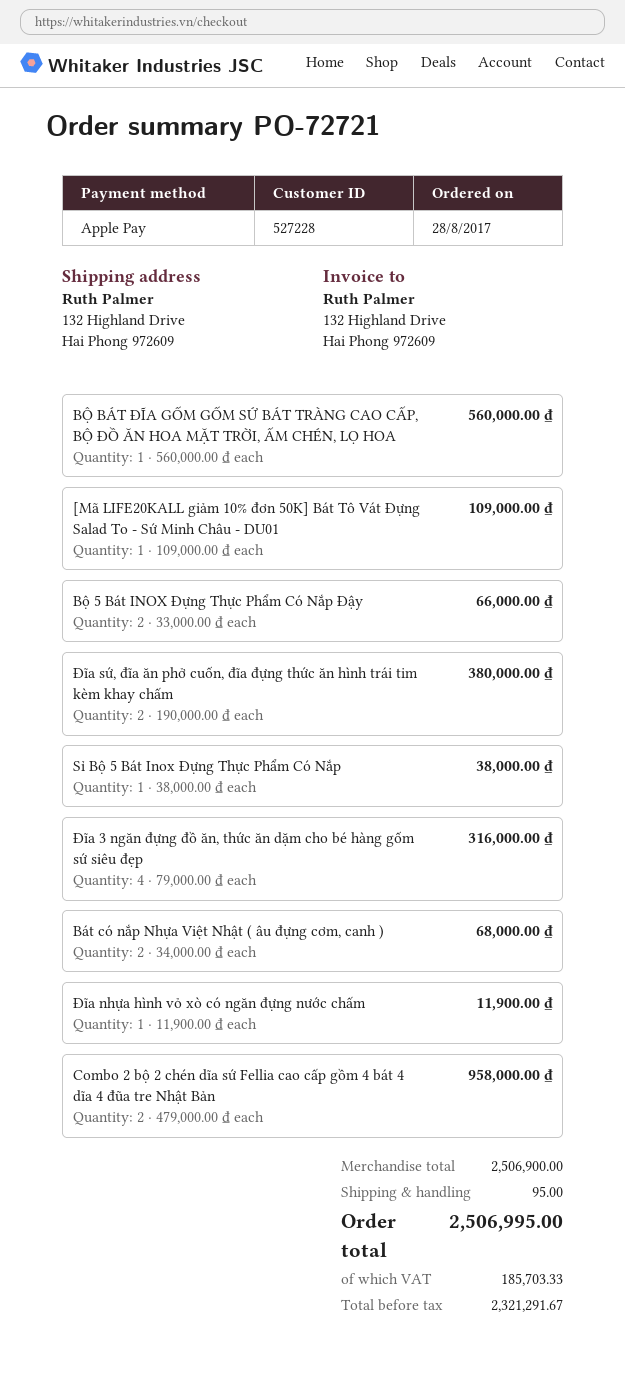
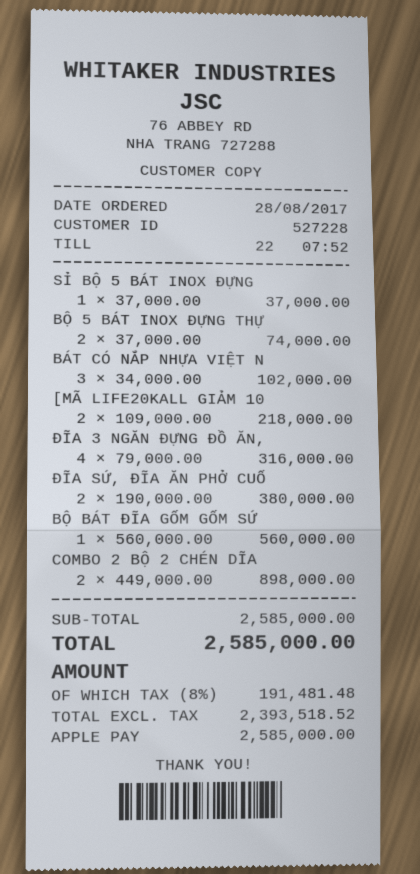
[Mã LIFE20KALL giảm 10% đơn 50K] Bát Tô Vát Đựng Salad To - Sứ Minh Châu - DU01: 1 x 109000.00 = 109000.00 -> 2 x 109000.00 = 218000.00
Bộ 5 Bát INOX Đựng Thực Phẩm Có Nắp Đậy: 2 x 33000.00 = 66000.00 -> 2 x 37000.00 = 74000.00
Sỉ Bộ 5 Bát Inox Đựng Thực Phẩm Có Nắp: 1 x 38000.00 = 38000.00 -> 1 x 37000.00 = 37000.00
Bát có nắp Nhựa Việt Nhật ( âu đựng cơm, canh ): 2 x 34000.00 = 68000.00 -> 3 x 34000.00 = 102000.00
Đĩa nhựa hình vỏ xò có ngăn đựng nước chấm: 1 x 11900.00 = 11900.00 -> none
Combo 2 bộ 2 chén dĩa sứ Fellia cao cấp gồm 4 bát 4 dĩa 4 đũa tre Nhật Bản: 2 x 479000.00 = 958000.00 -> 2 x 449000.00 = 898000.00
subtotal: 2506900.00 -> 2585000.00
shipping: 95.00 -> none
net: 2321291.67 -> 2393518.52
tax: 185703.33 -> 191481.48
total: 2506995.00 -> 2585000.00

